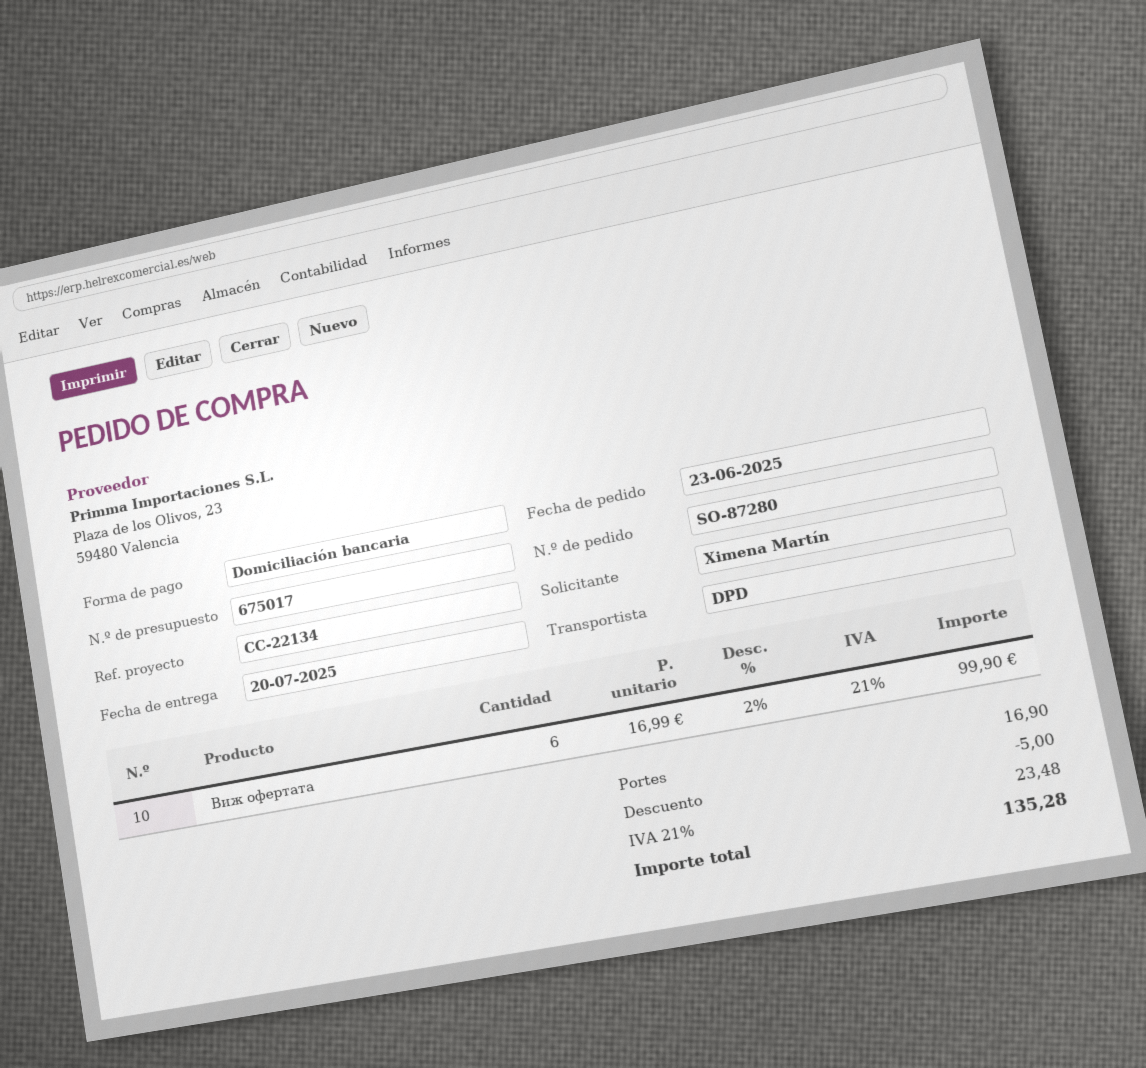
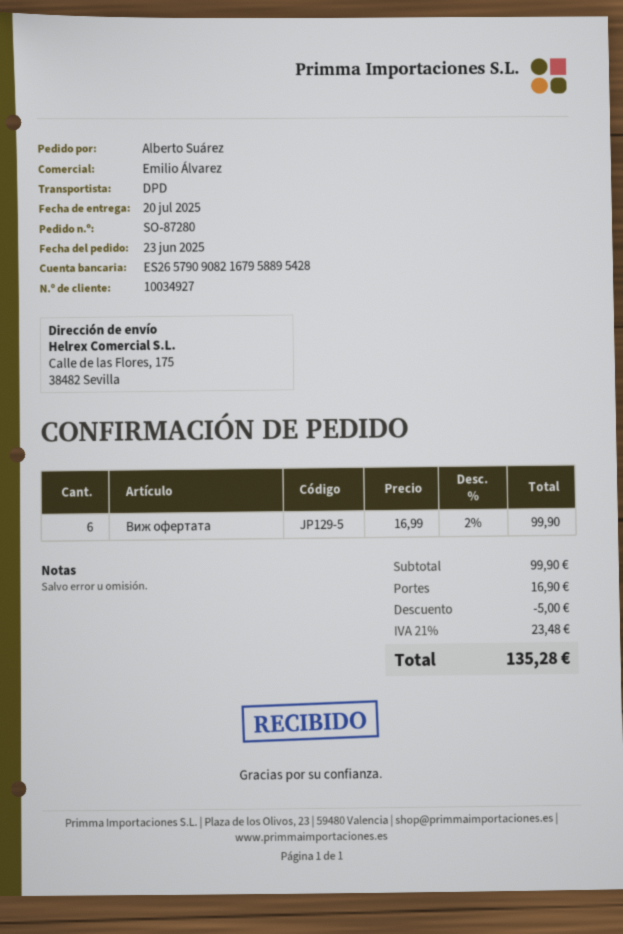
ordered by: Ximena Martín -> Alberto Suárez

